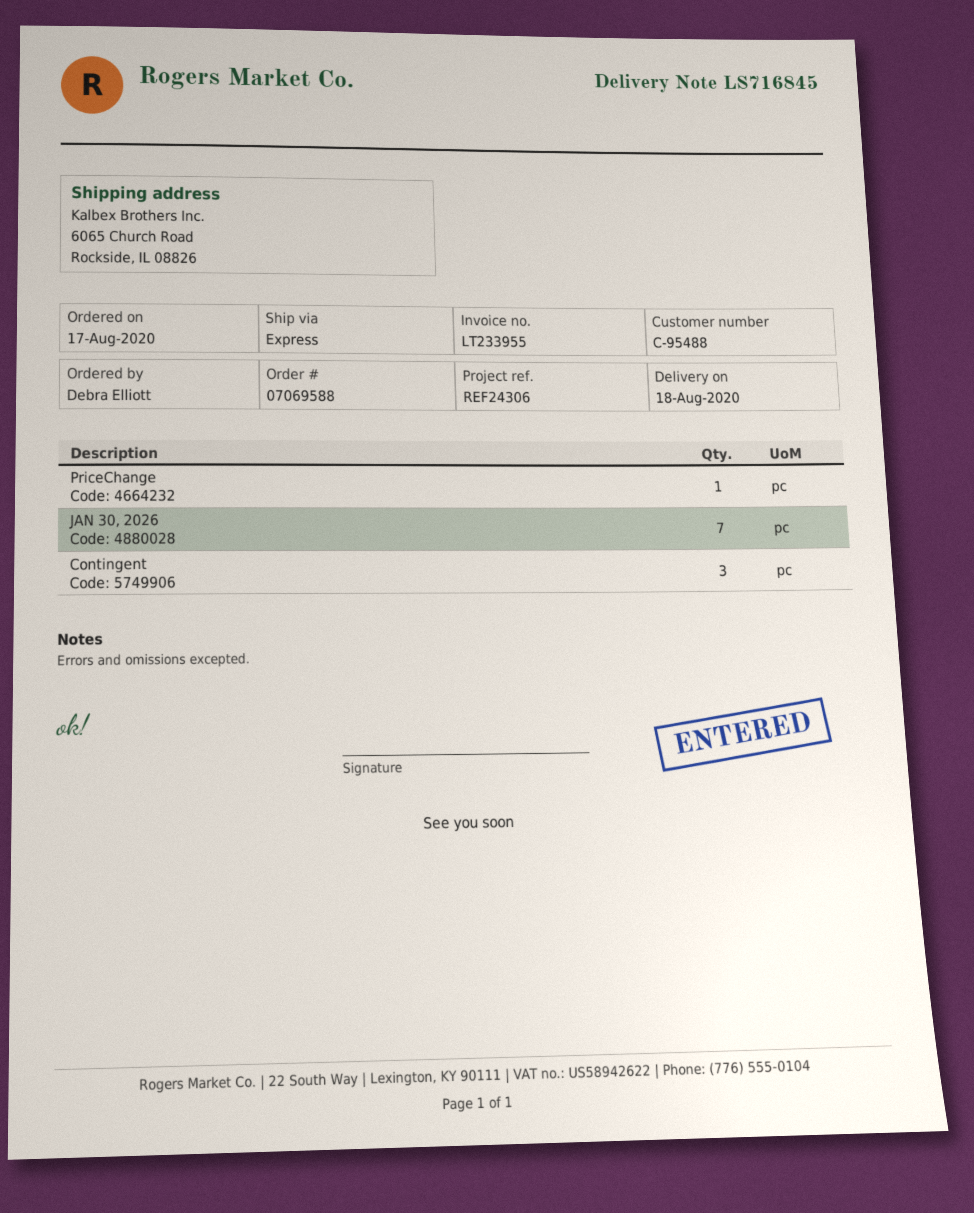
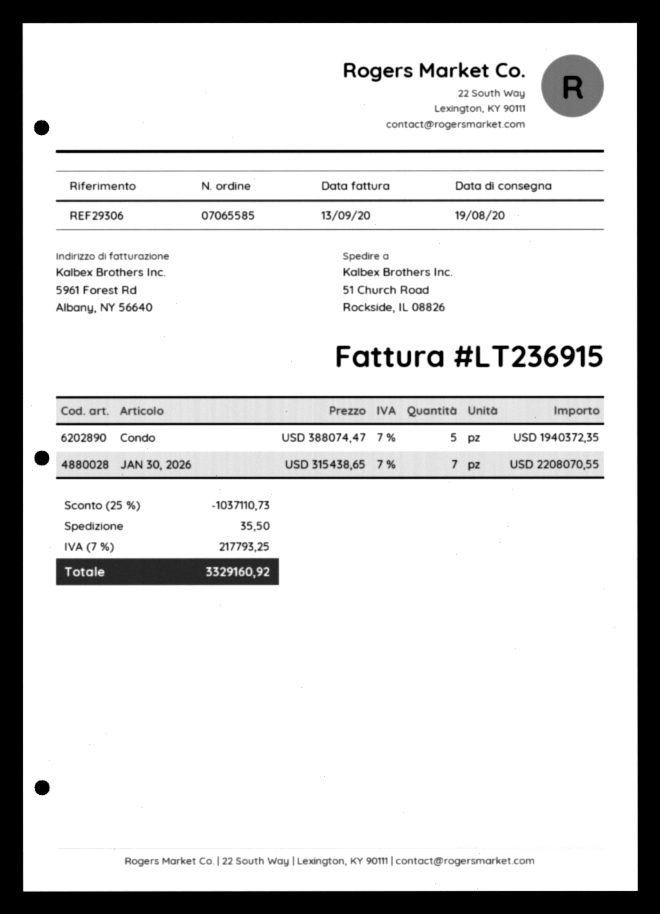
order number: 07069588 -> 07065585
delivery date: 2020-08-18 -> 2020-08-19
invoice number: LT233955 -> LT236915
reference: REF24306 -> REF29306
ship to: 6065 Church Road, Rockside, IL 08826 -> 51 Church Road, Rockside, IL 08826
PriceChange: 1 -> none
Contingent: 3 -> none
Condo: none -> 5

